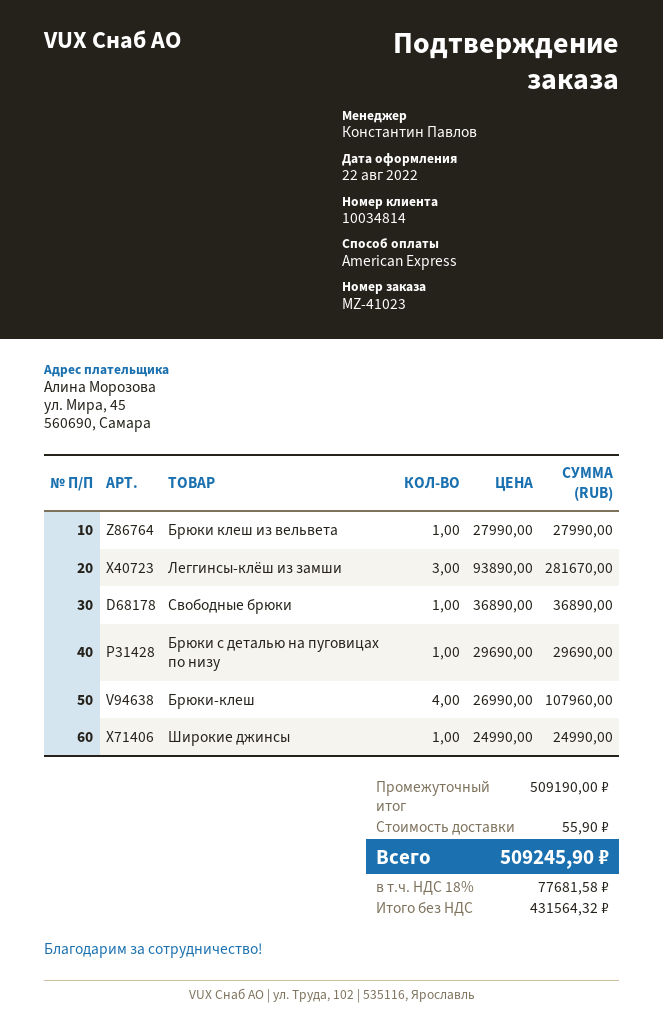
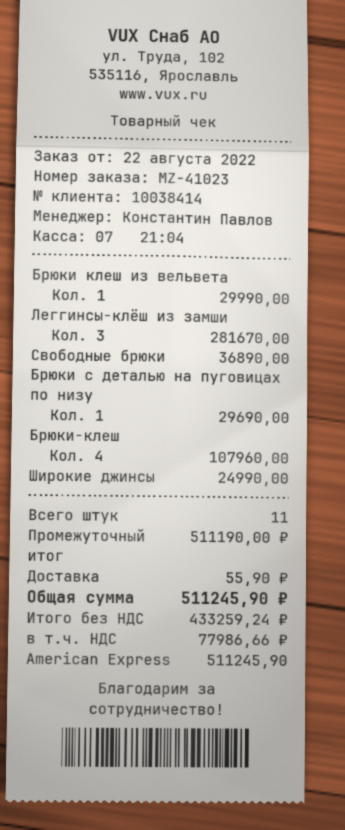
customer number: 10034814 -> 10038414
Брюки клеш из вельвета: 1 for 27990.00 -> 1 for 29990.00
subtotal: 509190.00 -> 511190.00
net: 431564.32 -> 433259.24
tax: 77681.58 -> 77986.66
total: 509245.90 -> 511245.90

